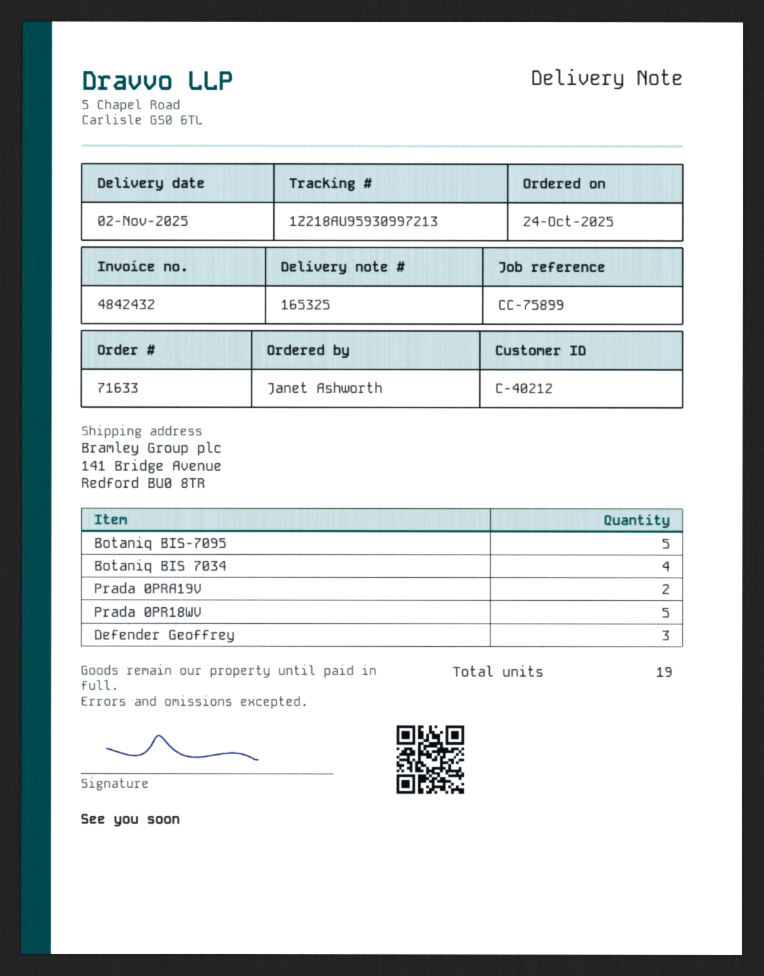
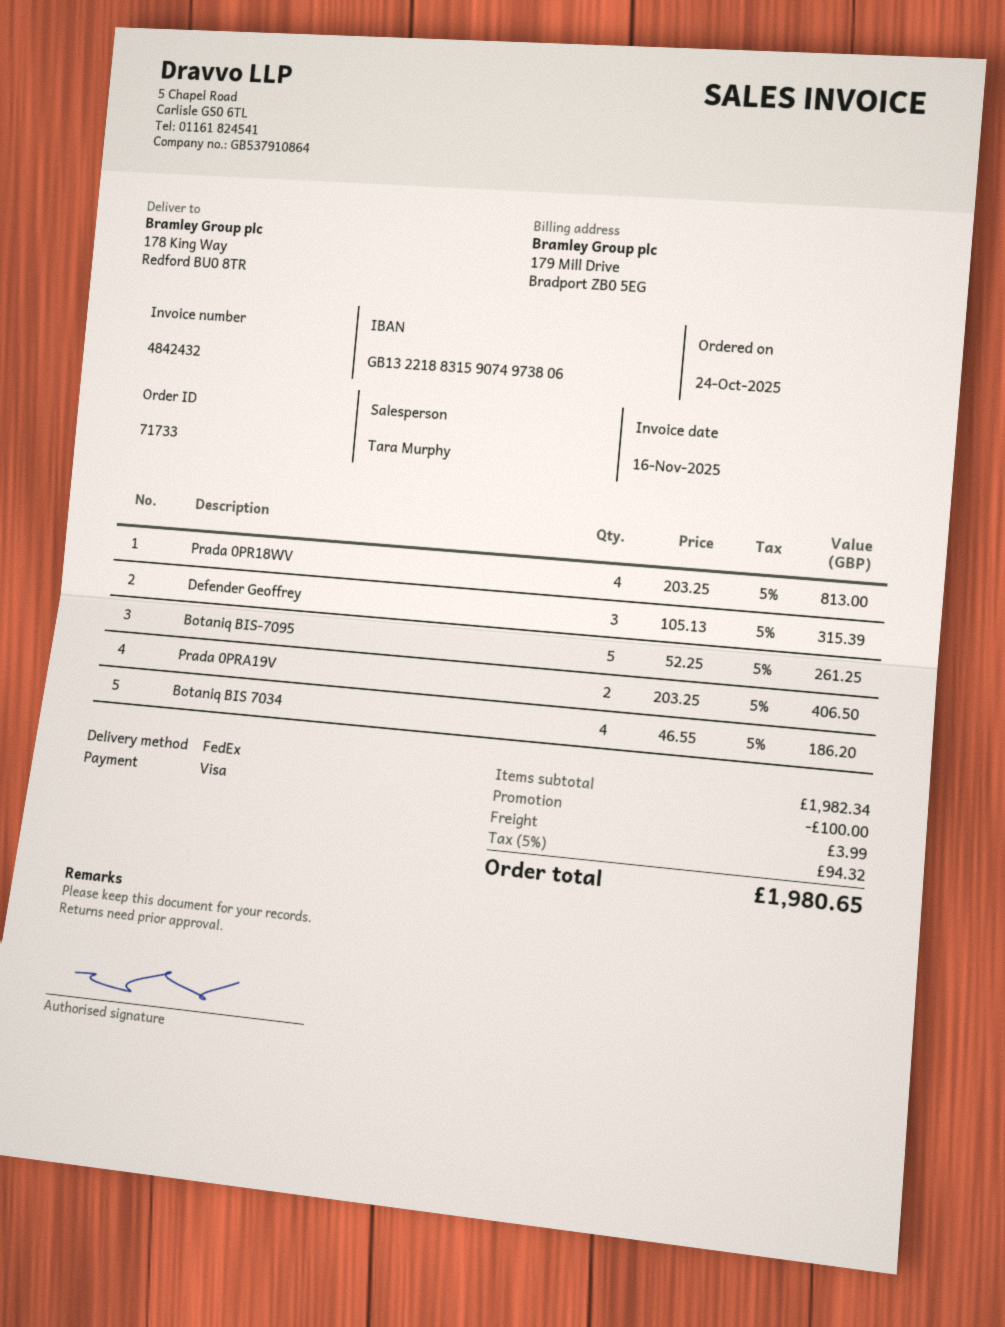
order number: 71633 -> 71733
ship to: 141 Bridge Avenue, Redford BU0 8TR -> 178 King Way, Redford BU0 8TR
Prada 0PR18WV: 5 -> 4

